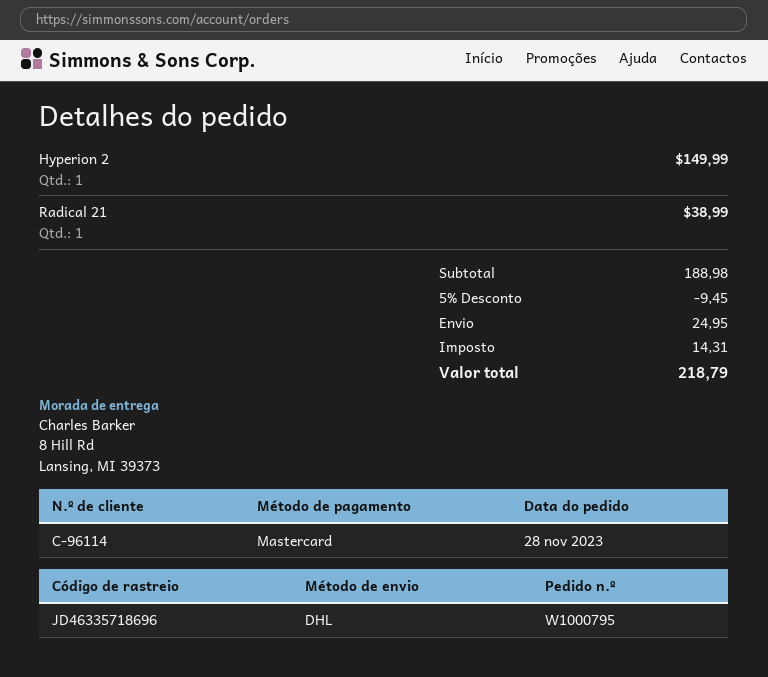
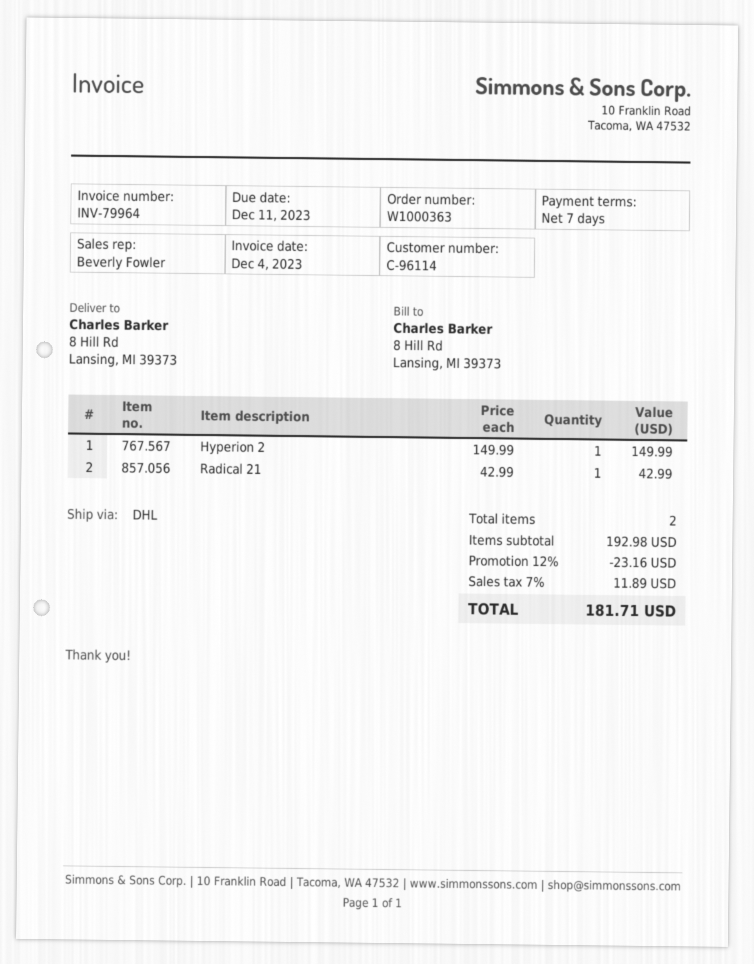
order number: W1000795 -> W1000363
Radical 21: 1 for 38.99 -> 1 for 42.99
subtotal: 188.98 -> 192.98
discount: 5% = 9.45 -> 12% = 23.16
shipping: 24.95 -> none
tax: 14.31 -> 11.89
total: 218.79 -> 181.71

